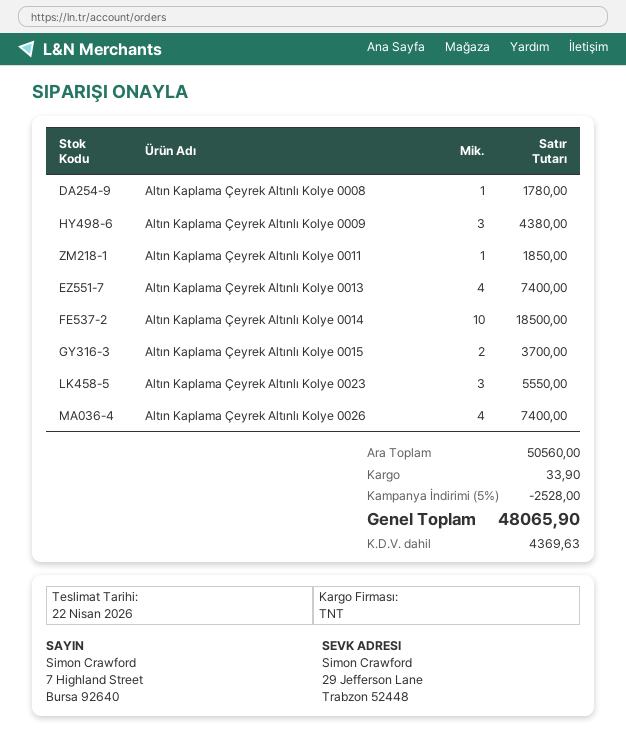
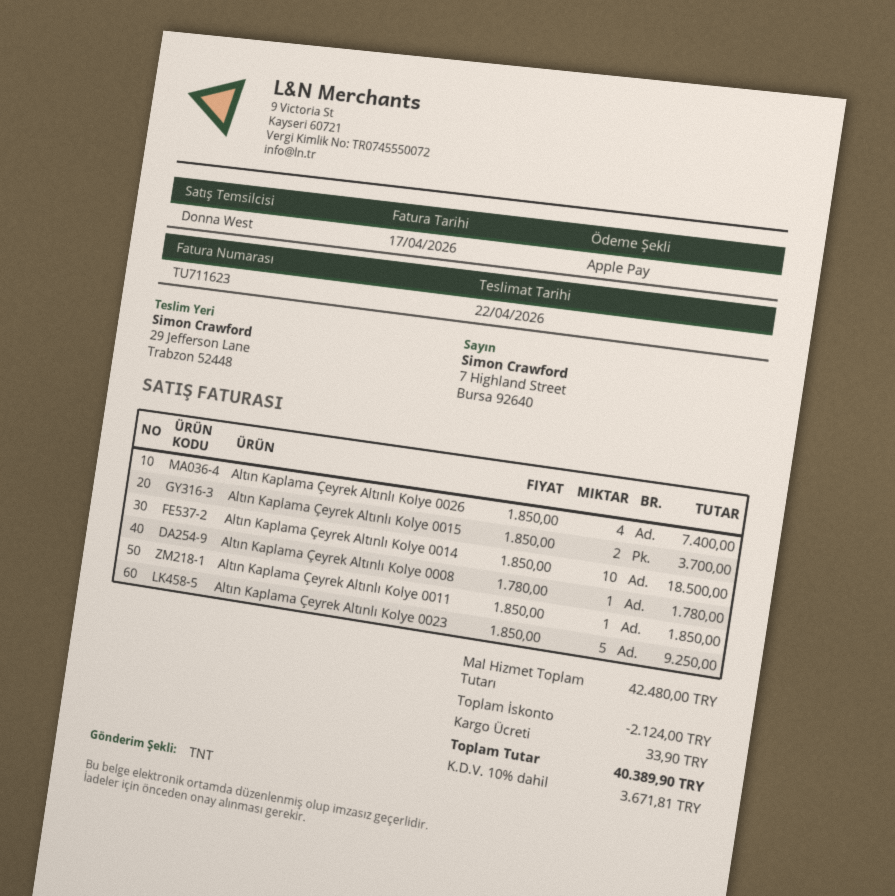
Altın Kaplama Çeyrek Altınlı Kolye 0009: 3 for 4380.00 -> none
Altın Kaplama Çeyrek Altınlı Kolye 0013: 4 for 7400.00 -> none
Altın Kaplama Çeyrek Altınlı Kolye 0023: 3 for 5550.00 -> 5 for 9250.00
subtotal: 50560.00 -> 42480.00
discount: 2528.00 -> 2124.00
tax: 4369.63 -> 3671.81
total: 48065.90 -> 40389.90

